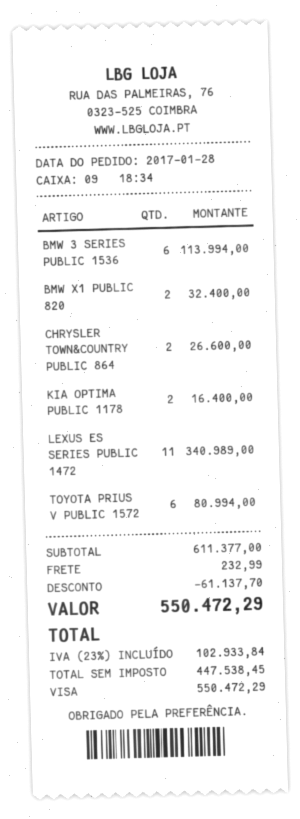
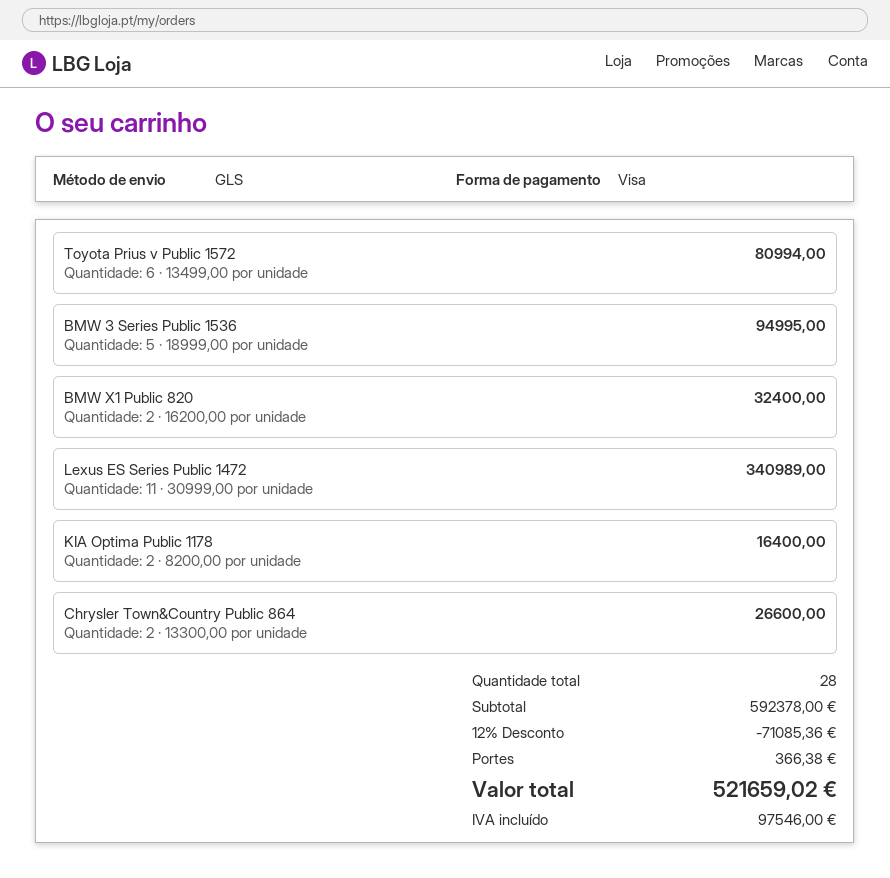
BMW 3 SERIES PUBLIC 1536: 6 for 113994.00 -> 5 for 94995.00
subtotal: 611377.00 -> 592378.00
discount: 61137.70 -> 71085.36
shipping: 232.99 -> 366.38
tax: 102933.84 -> 97546.00
total: 550472.29 -> 521659.02

